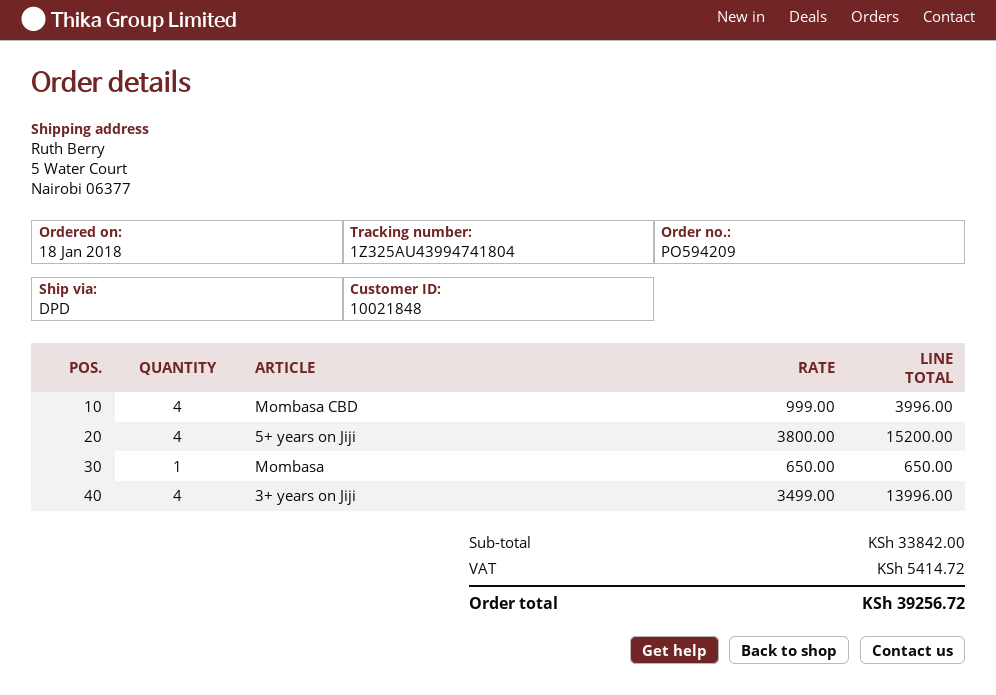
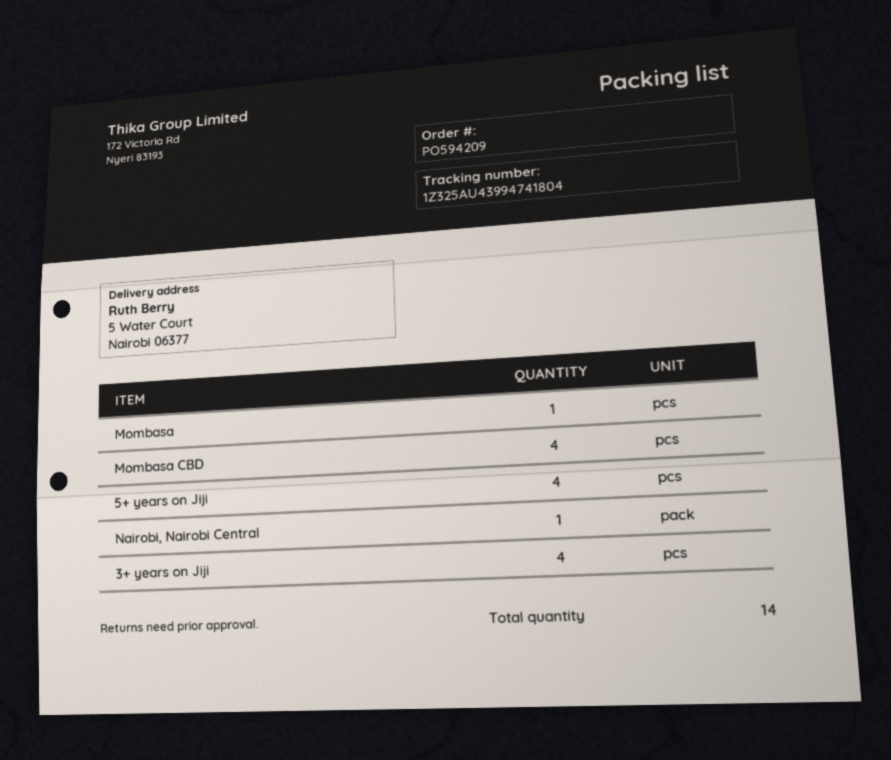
Nairobi, Nairobi Central: none -> 1

